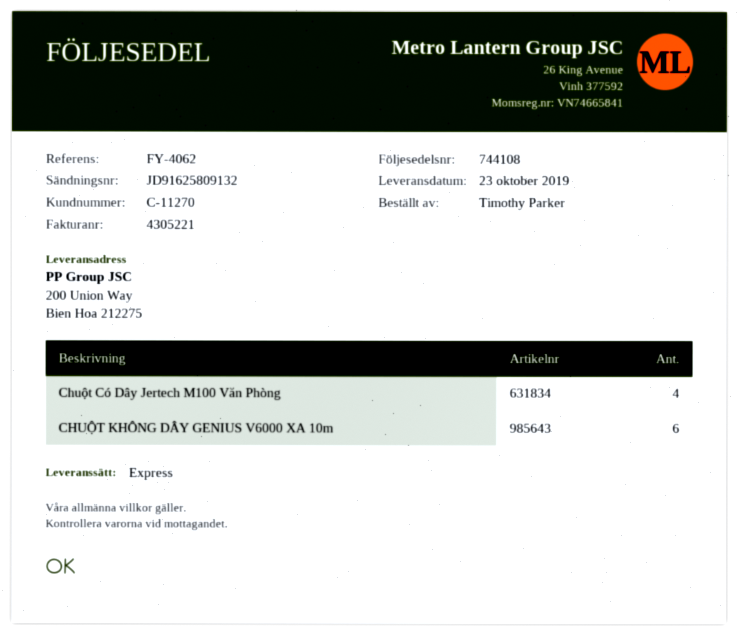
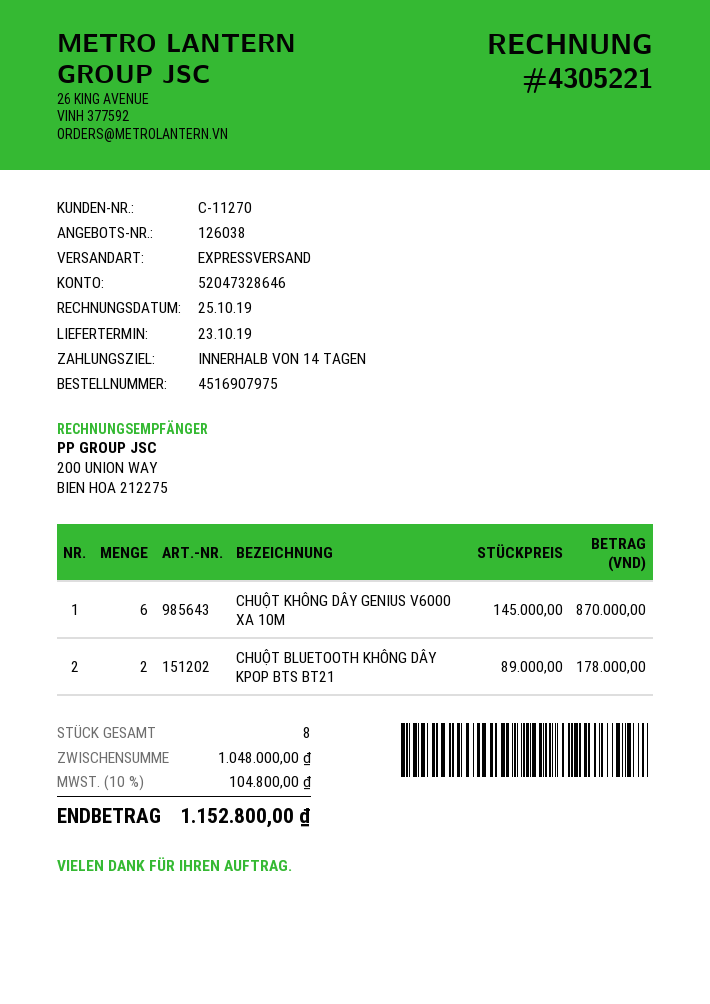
Chuột Có Dây Jertech M100 Văn Phòng: 4 -> none
CHUỘT BLUETOOTH KHÔNG DÂY KPOP BTS BT21: none -> 2

